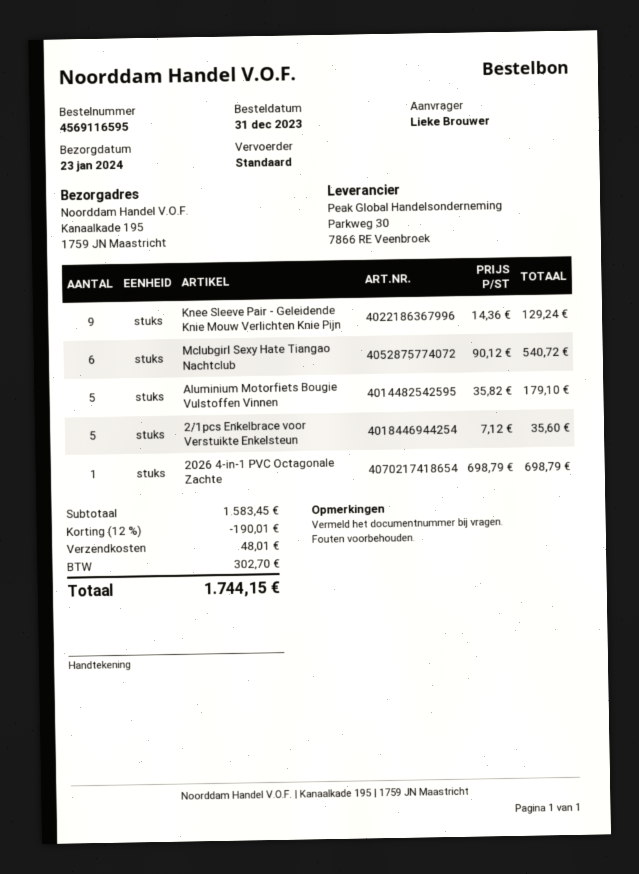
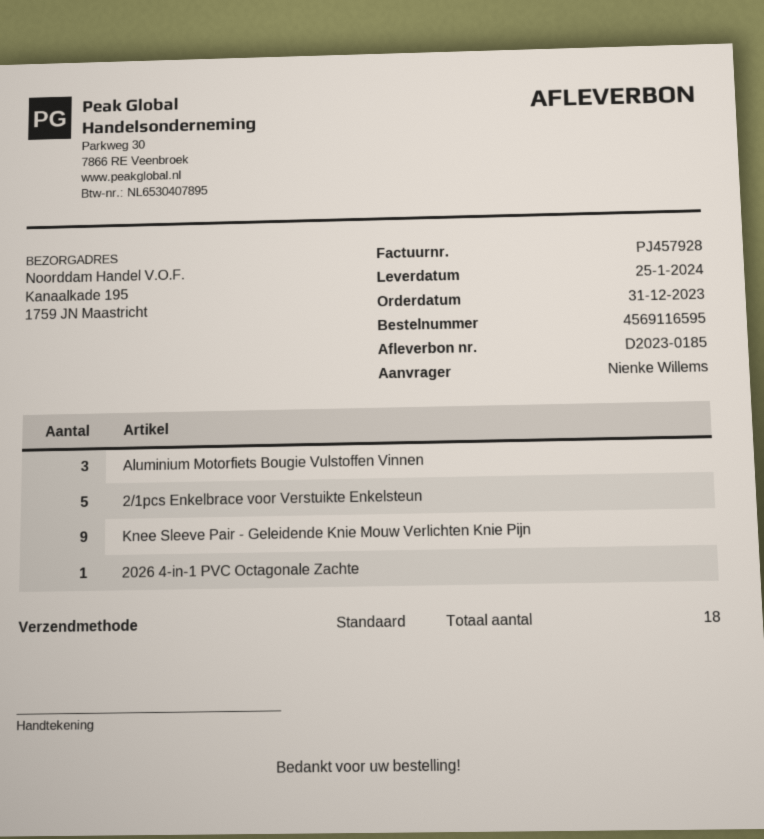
delivery date: 2024-01-23 -> 2024-01-25
ordered by: Lieke Brouwer -> Nienke Willems
Mclubgirl Sexy Hate Tiangao Nachtclub: 6 -> none
Aluminium Motorfiets Bougie Vulstoffen Vinnen: 5 -> 3

